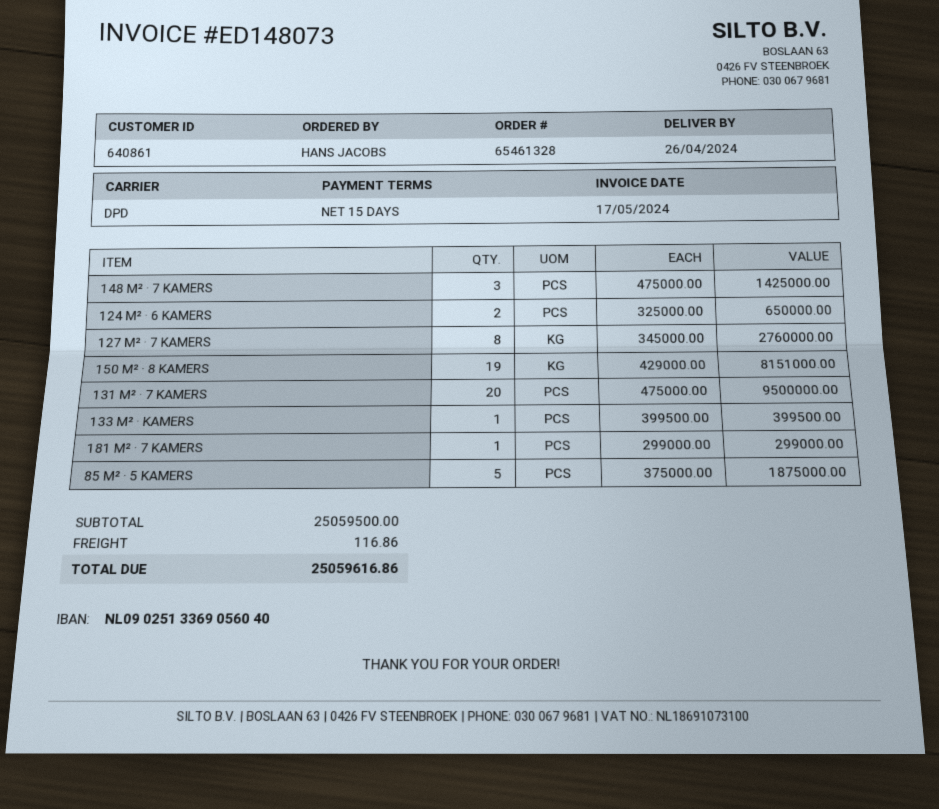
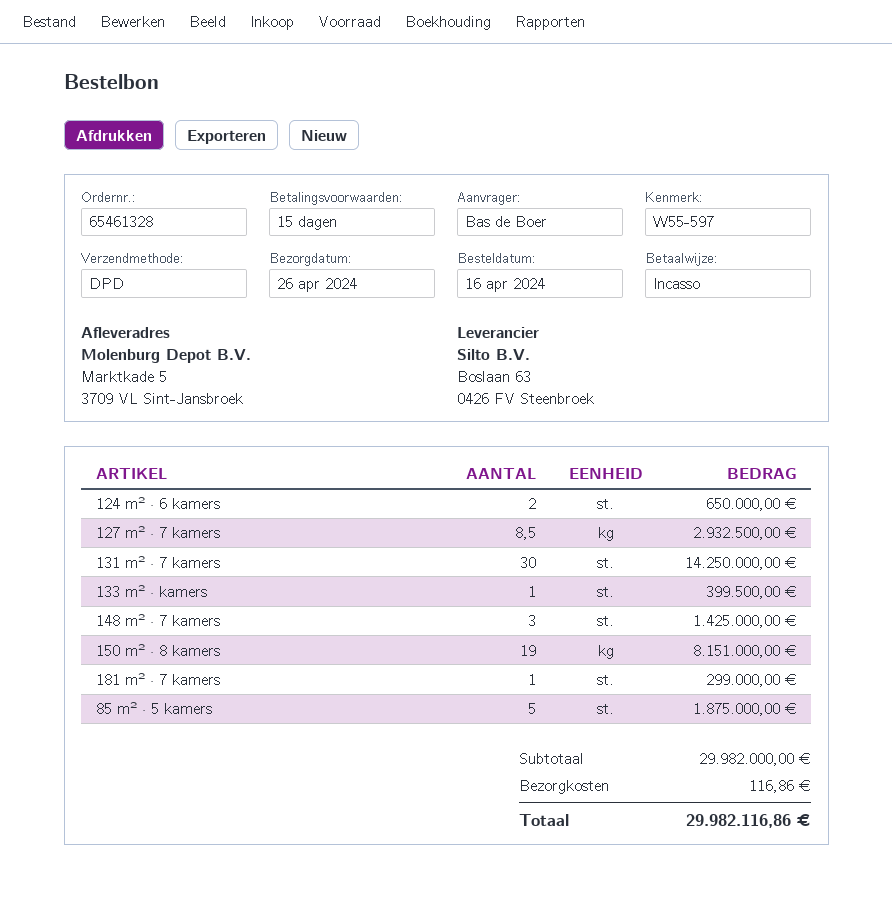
ordered by: HANS JACOBS -> Bas de Boer
127 M² · 7 KAMERS: 8 for 2760000.00 -> 8.5 for 2932500.00
131 M² · 7 KAMERS: 20 for 9500000.00 -> 30 for 14250000.00
subtotal: 25059500.00 -> 29982000.00
total: 25059616.86 -> 29982116.86

